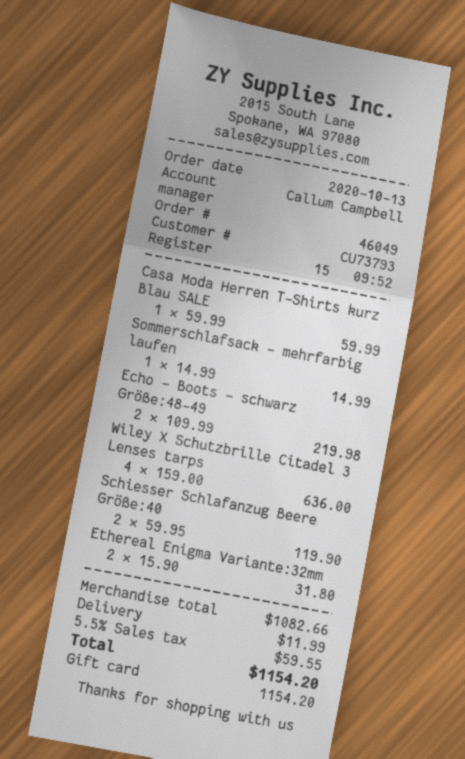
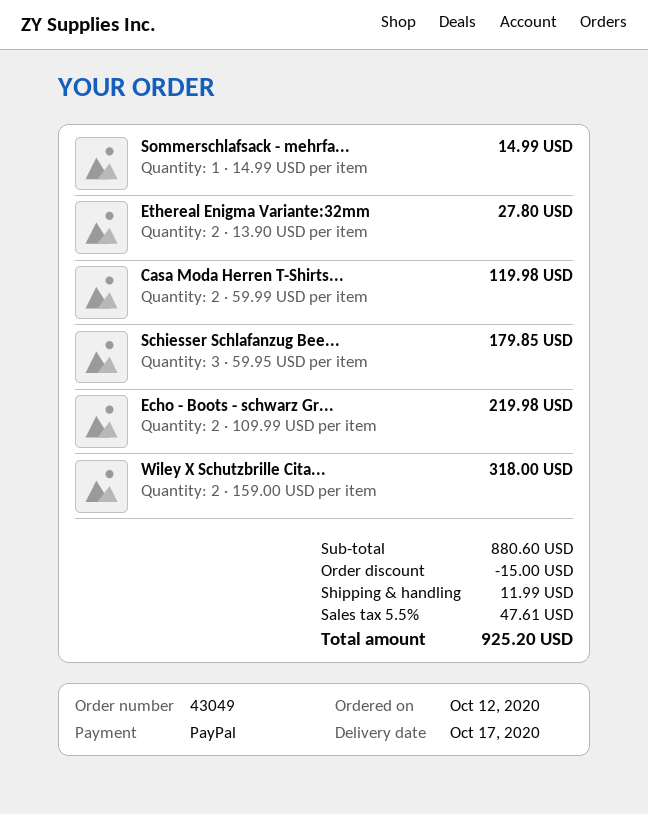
order number: 46049 -> 43049
order date: 2020-10-13 -> 2020-10-12
payment method: gift card -> PayPal
Casa Moda Herren T-Shirts kurz Blau SALE: 1 x 59.99 = 59.99 -> 2 x 59.99 = 119.98
Wiley X Schutzbrille Citadel 3 Lenses tarps: 4 x 159.00 = 636.00 -> 2 x 159.00 = 318.00
Schiesser Schlafanzug Beere Größe:40: 2 x 59.95 = 119.90 -> 3 x 59.95 = 179.85
Ethereal Enigma Variante:32mm: 2 x 15.90 = 31.80 -> 2 x 13.90 = 27.80
subtotal: 1082.66 -> 880.60
discount: none -> 15.00
tax: 5.5% = 59.55 -> 5.5% = 47.61
total: 1154.20 -> 925.20

